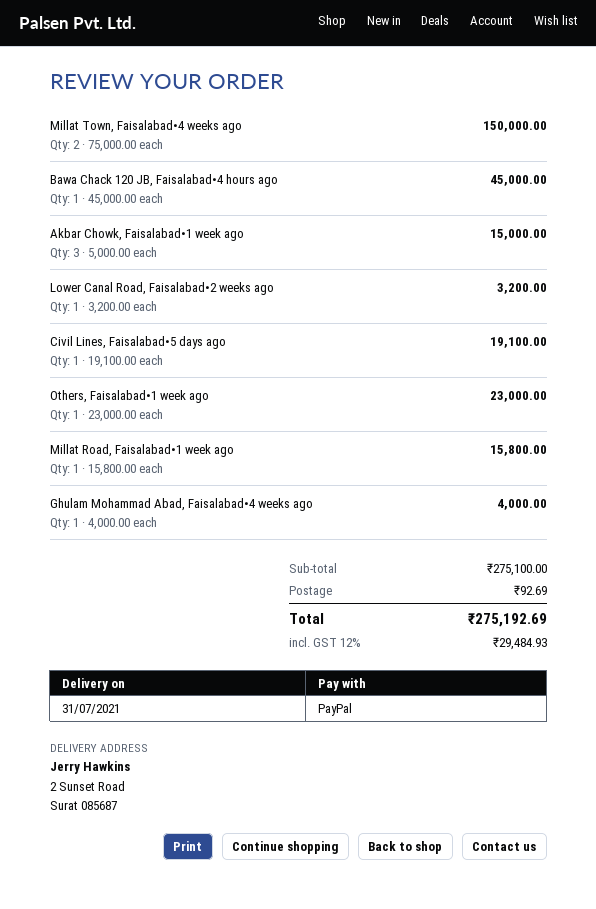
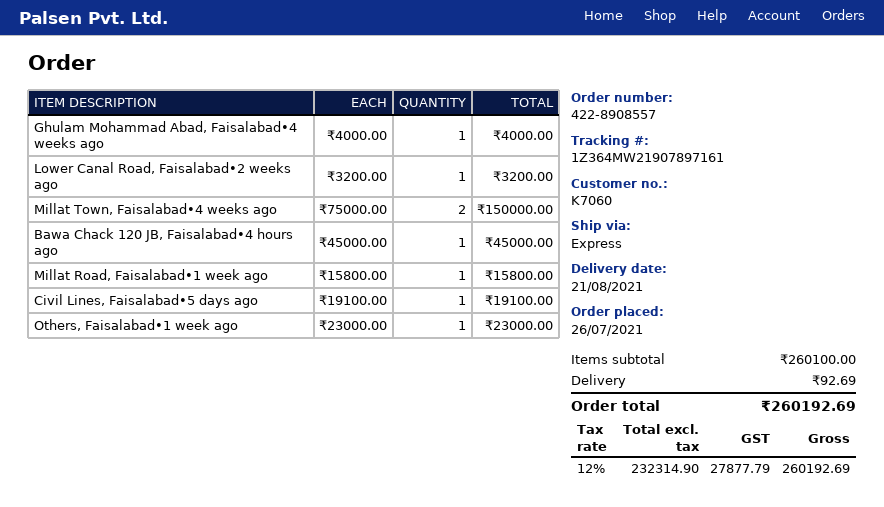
delivery date: 2021-07-31 -> 2021-08-21
Akbar Chowk, Faisalabad•1 week ago: 3 x 5000.00 = 15000.00 -> none
subtotal: 275100.00 -> 260100.00
tax: 12% = 29484.93 -> 12% = 27877.79
total: 275192.69 -> 260192.69

